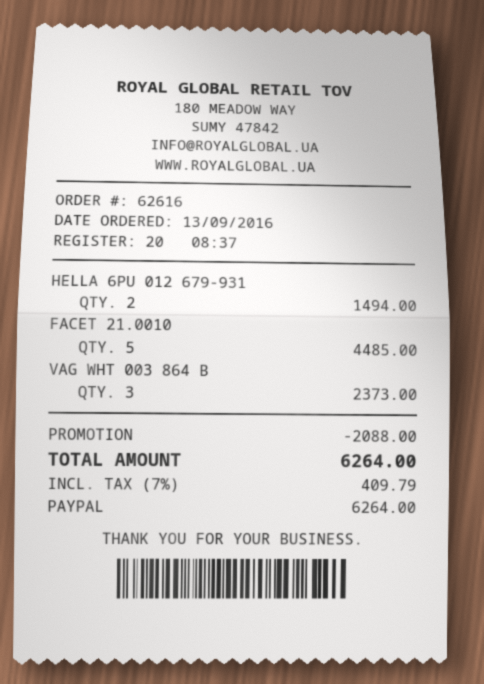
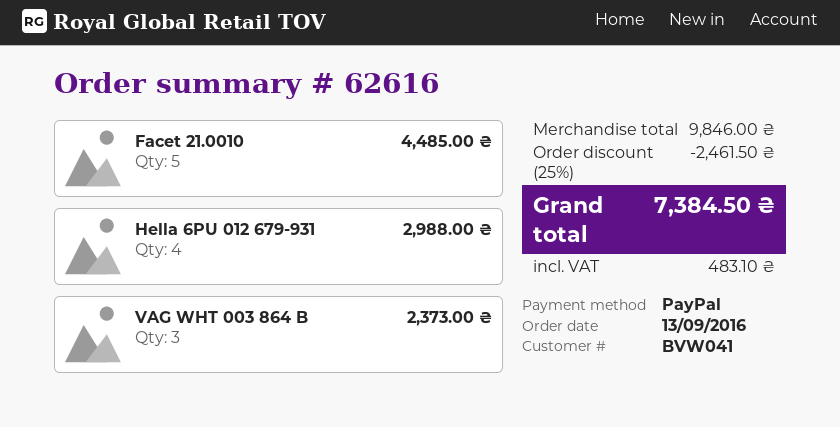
HELLA 6PU 012 679-931: 2 for 1494.00 -> 4 for 2988.00
discount: 2088.00 -> 2461.50
tax: 409.79 -> 483.10
total: 6264.00 -> 7384.50

